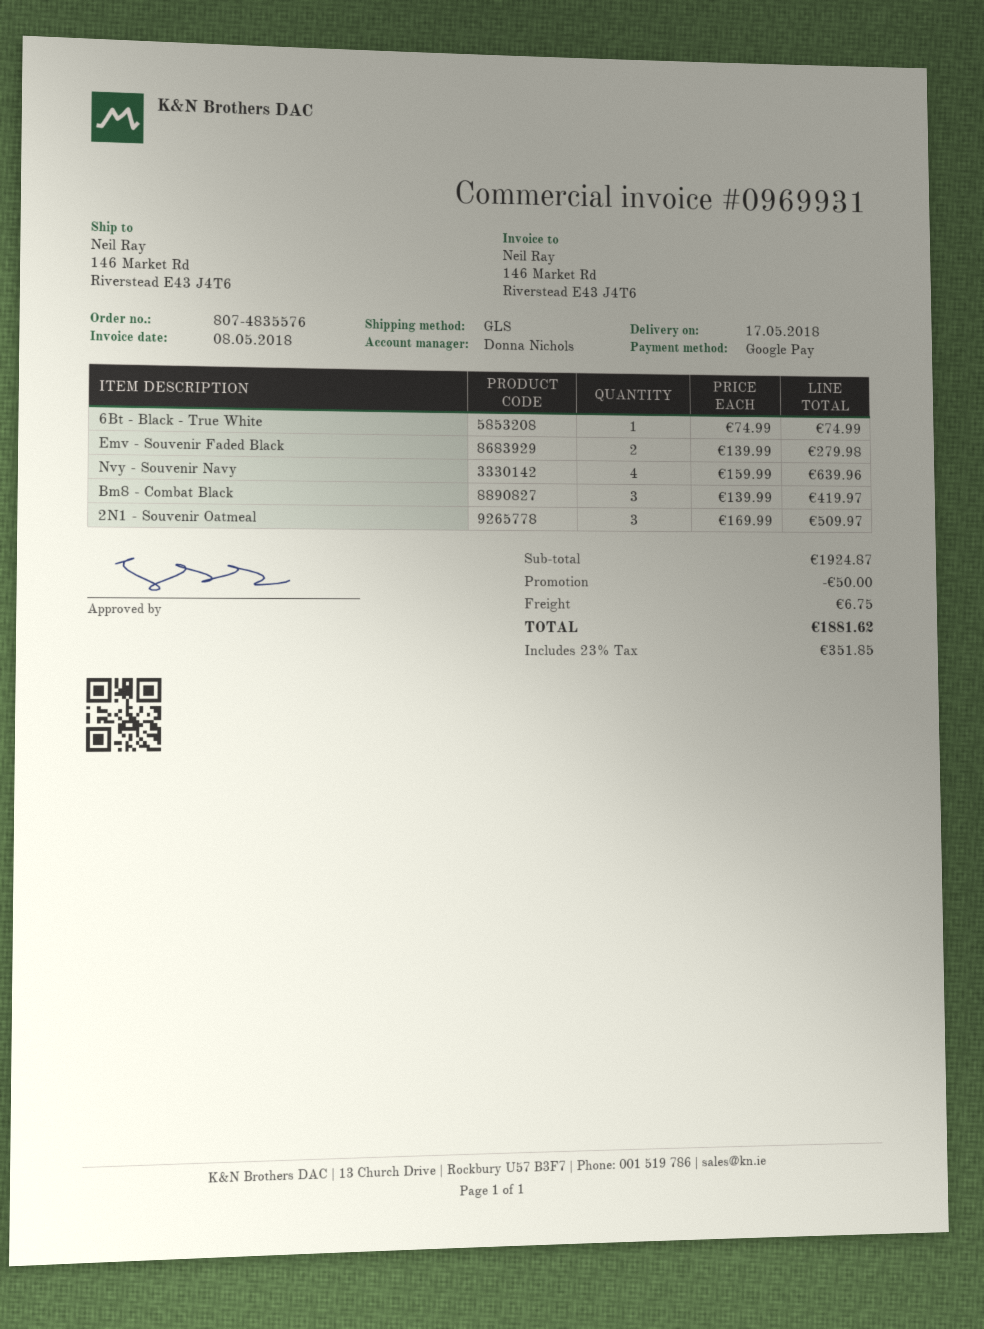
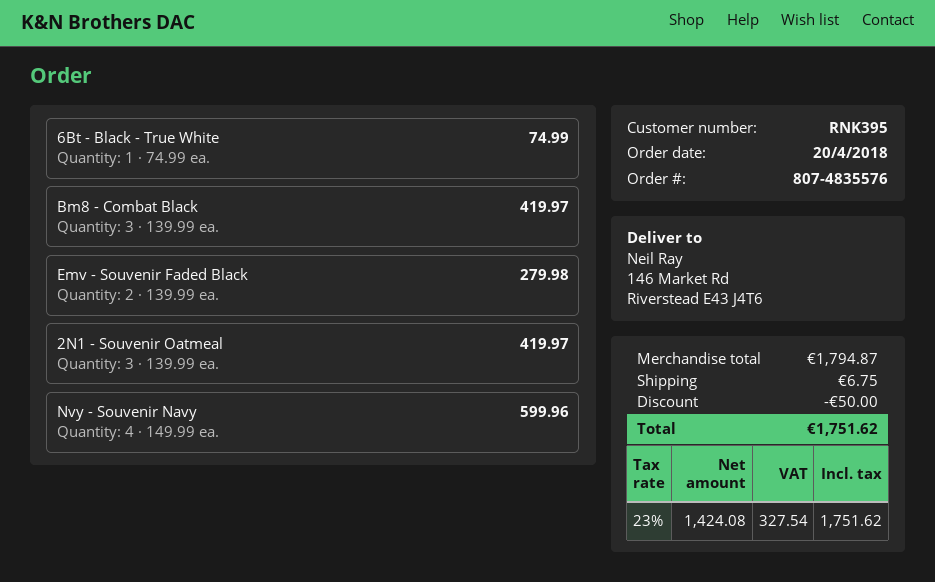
Nvy - Souvenir Navy: 4 x 159.99 = 639.96 -> 4 x 149.99 = 599.96
2N1 - Souvenir Oatmeal: 3 x 169.99 = 509.97 -> 3 x 139.99 = 419.97
subtotal: 1924.87 -> 1794.87
tax: 23% = 351.85 -> 23% = 327.54
total: 1881.62 -> 1751.62

